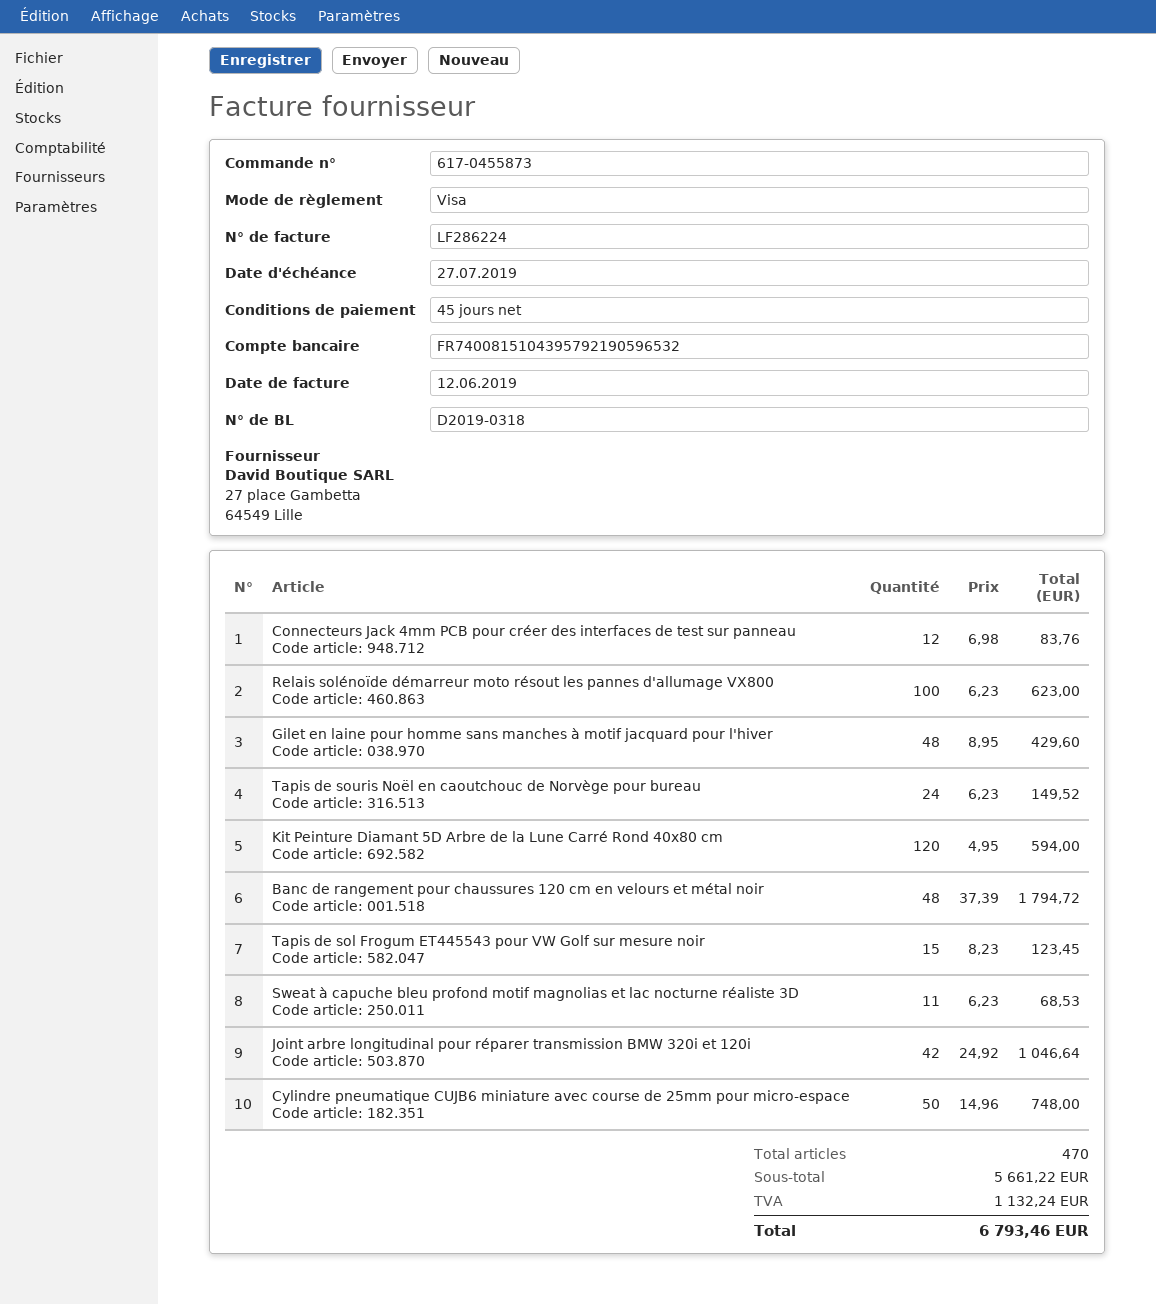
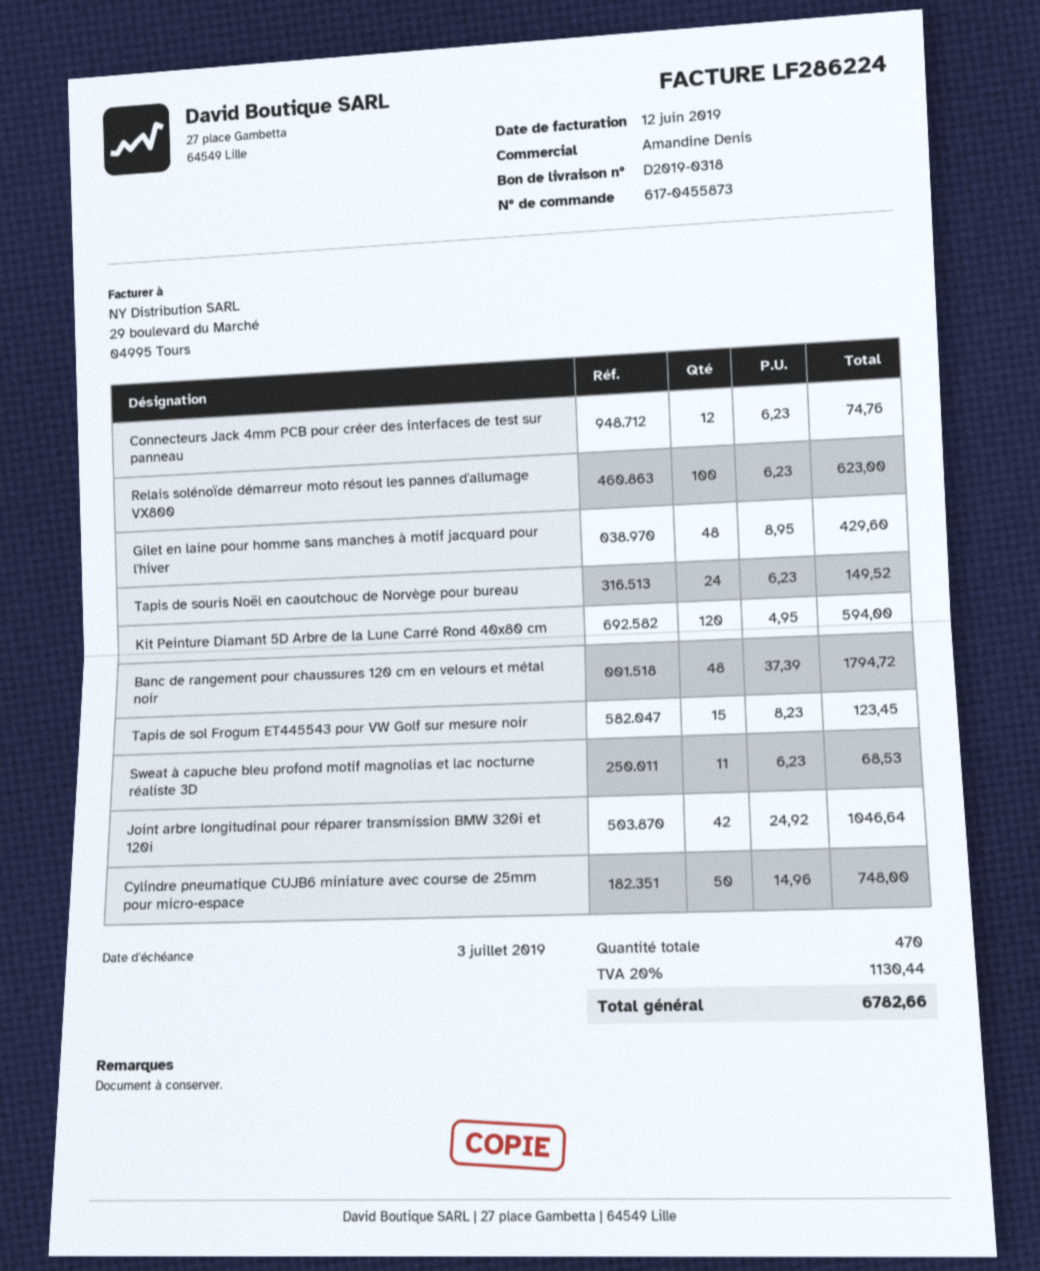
due date: 2019-07-27 -> 2019-07-03
Connecteurs Jack 4mm PCB pour créer des interfaces de test sur panneau: 12 x 6.98 = 83.76 -> 12 x 6.23 = 74.76
tax: 1132.24 -> 1130.44
total: 6793.46 -> 6782.66

